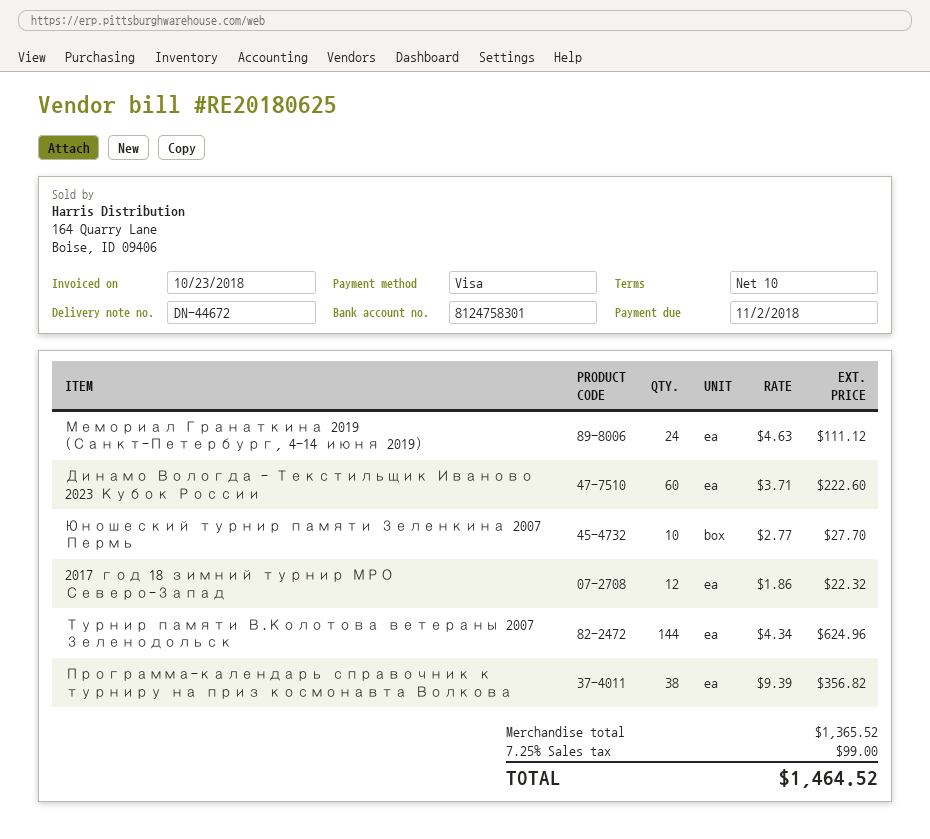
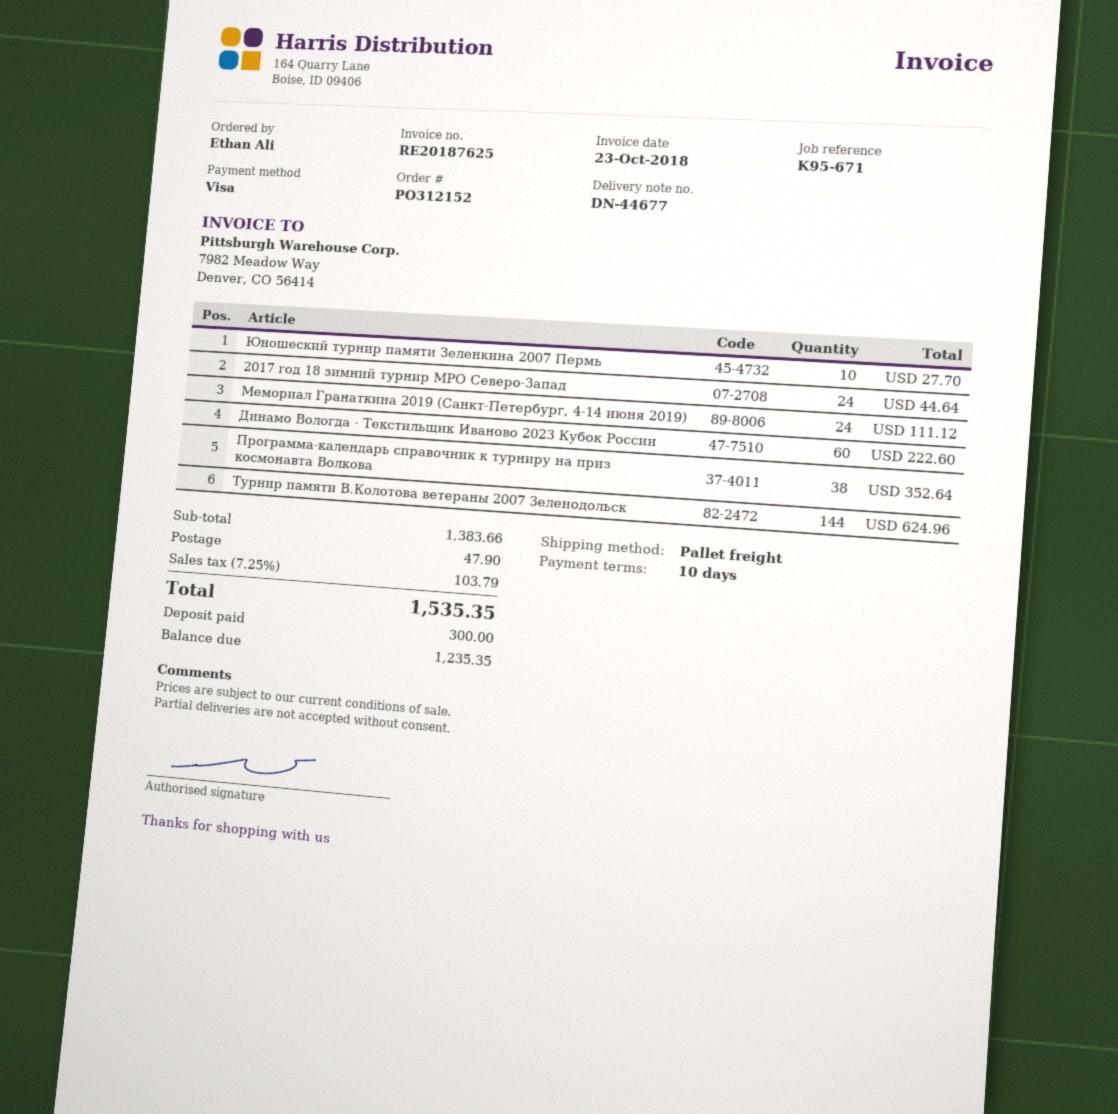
delivery note number: DN-44672 -> DN-44677
invoice number: RE20180625 -> RE20187625
2017 год 18 зимний турнир МРО Северо-Запад: 12 for 22.32 -> 24 for 44.64
Программа-календарь справочник к турниру на приз космонавта Волкова: 38 for 356.82 -> 38 for 352.64
subtotal: 1365.52 -> 1383.66
shipping: none -> 47.90
tax: 7.25% = 99.00 -> 7.25% = 103.79
total: 1464.52 -> 1535.35

